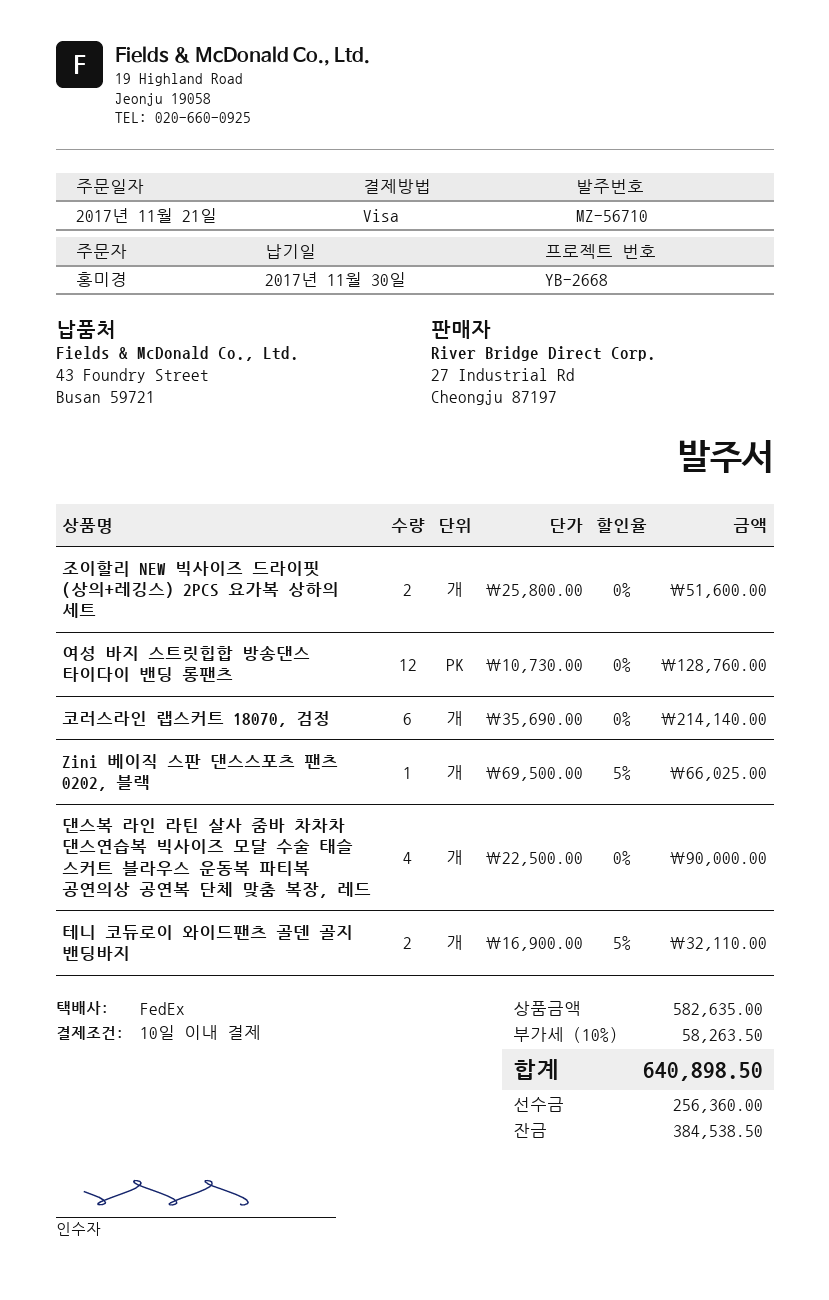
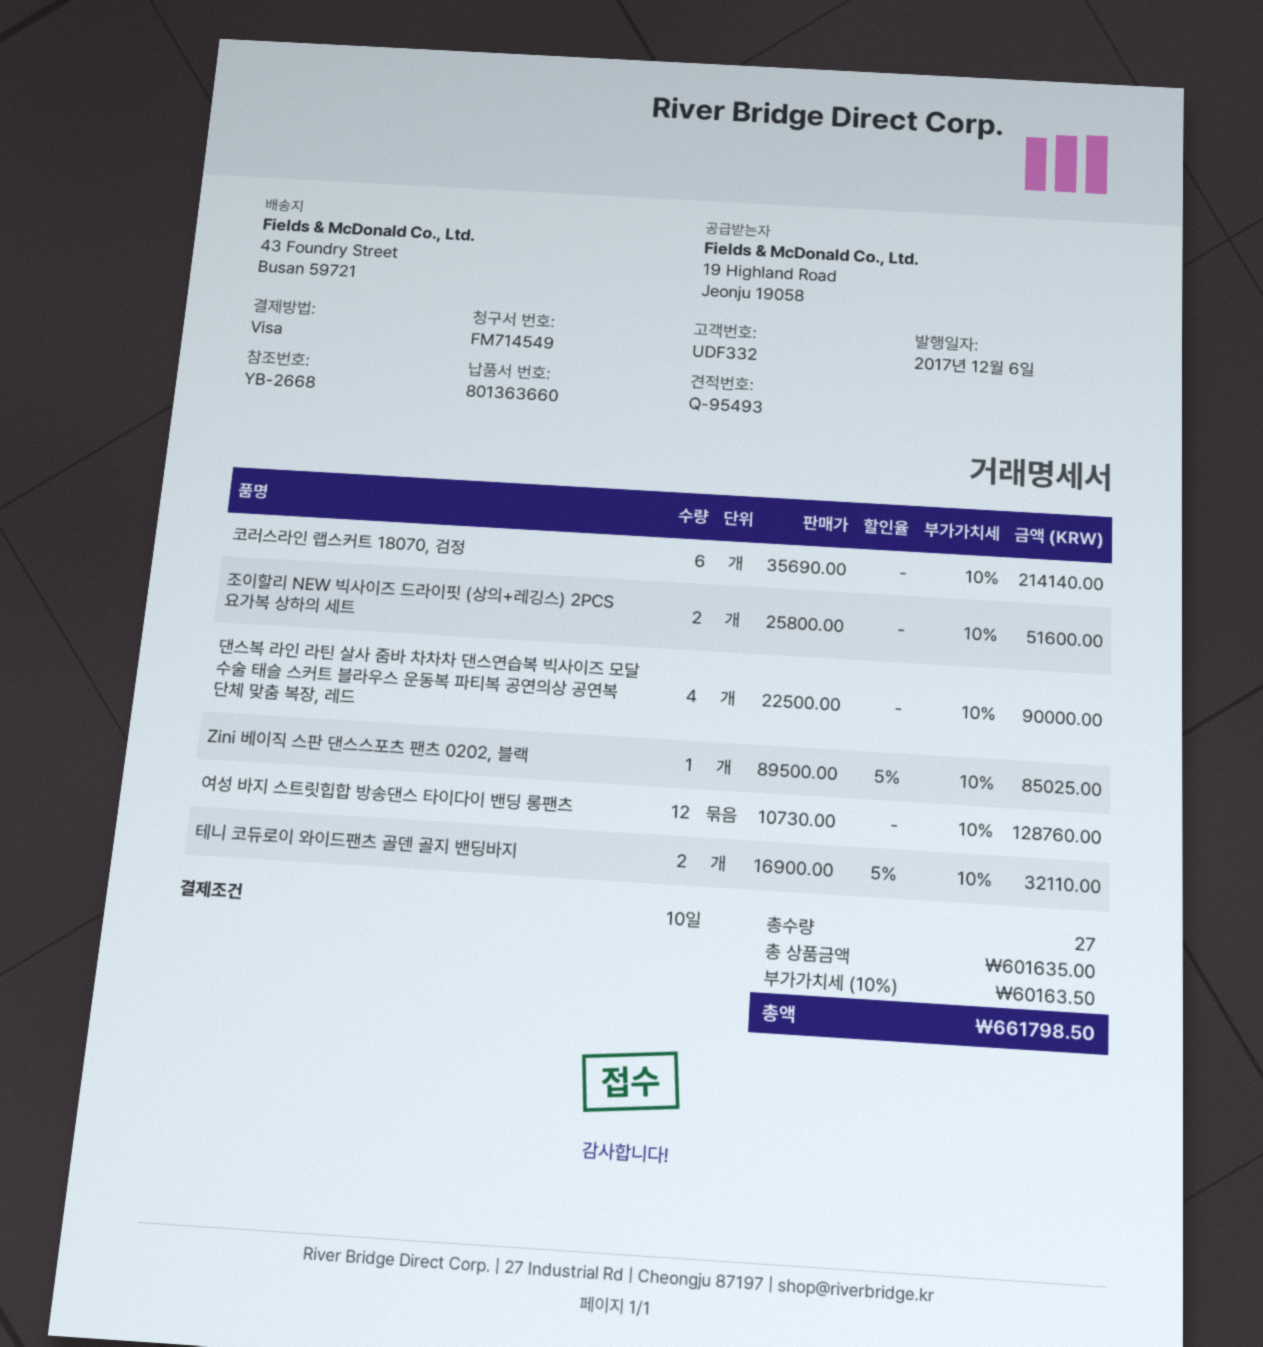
Zini 베이직 스판 댄스스포츠 팬츠 0202, 블랙: 1 x 69500.00 - 5% = 66025.00 -> 1 x 89500.00 - 5% = 85025.00
subtotal: 582635.00 -> 601635.00
tax: 10% = 58263.50 -> 10% = 60163.50
total: 640898.50 -> 661798.50

